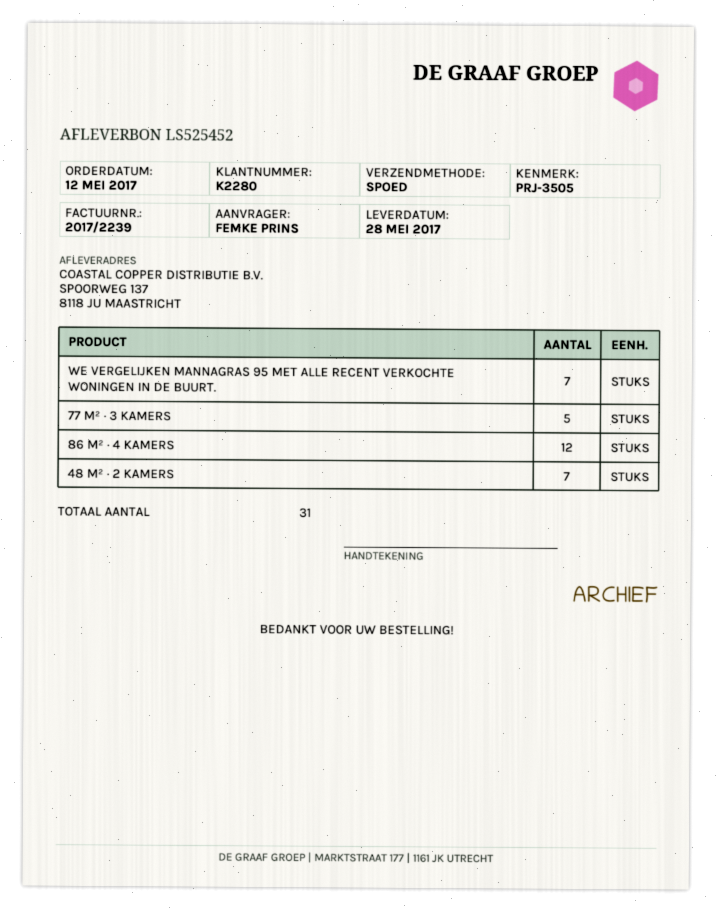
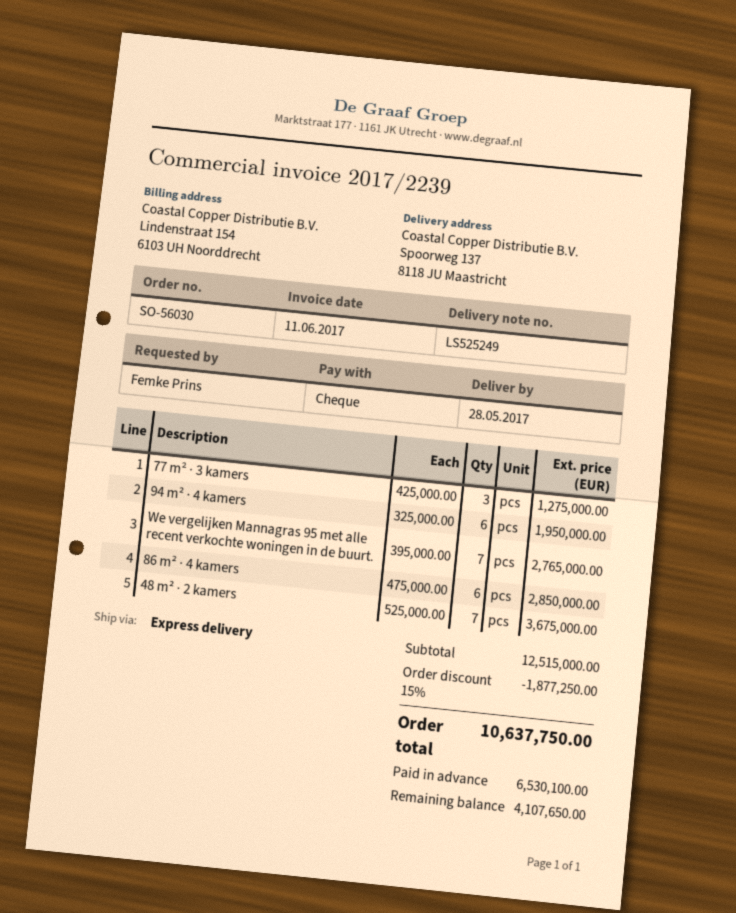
delivery note number: LS525452 -> LS525249
77 M² · 3 KAMERS: 5 -> 3
86 M² · 4 KAMERS: 12 -> 6
94 m² · 4 kamers: none -> 6

